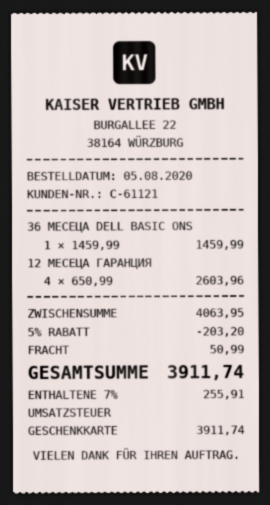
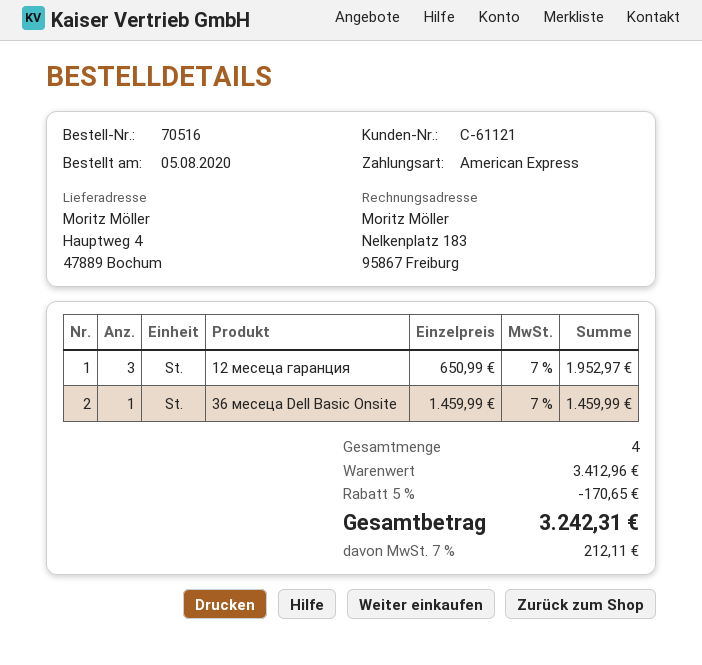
payment method: gift card -> American Express
12 МЕСЕЦА ГАРАНЦИЯ: 4 x 650.99 = 2603.96 -> 3 x 650.99 = 1952.97
subtotal: 4063.95 -> 3412.96
discount: 5% = 203.20 -> 5% = 170.65
shipping: 50.99 -> none
tax: 7% = 255.91 -> 7% = 212.11
total: 3911.74 -> 3242.31

